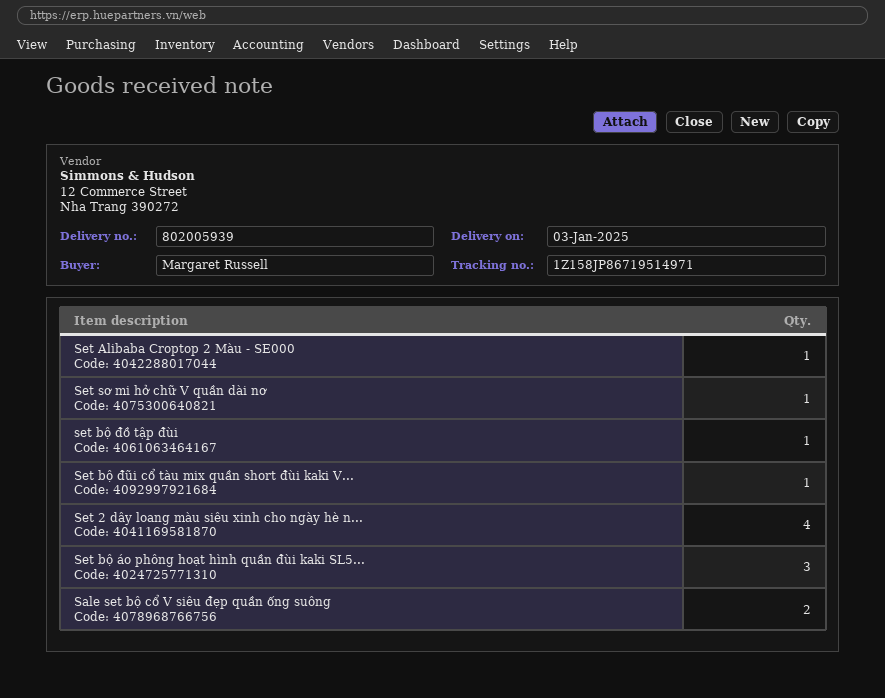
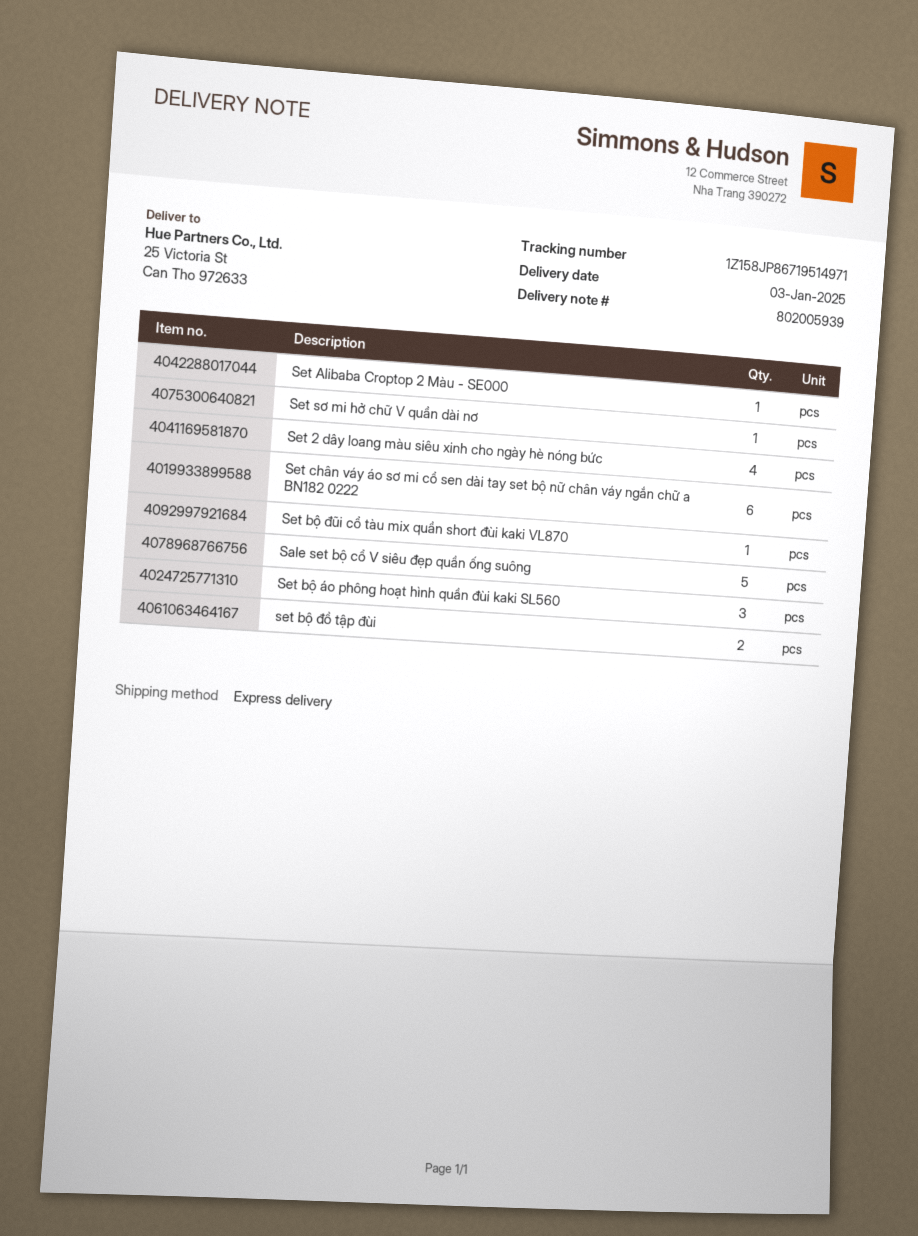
set bộ đồ tập đùi: 1 -> 2
Sale set bộ cổ V siêu đẹp quần ống suông: 2 -> 5
Set chân váy áo sơ mi cổ sen dài tay set bộ nữ chân váy ngắn chữ a BN182 0222: none -> 6

